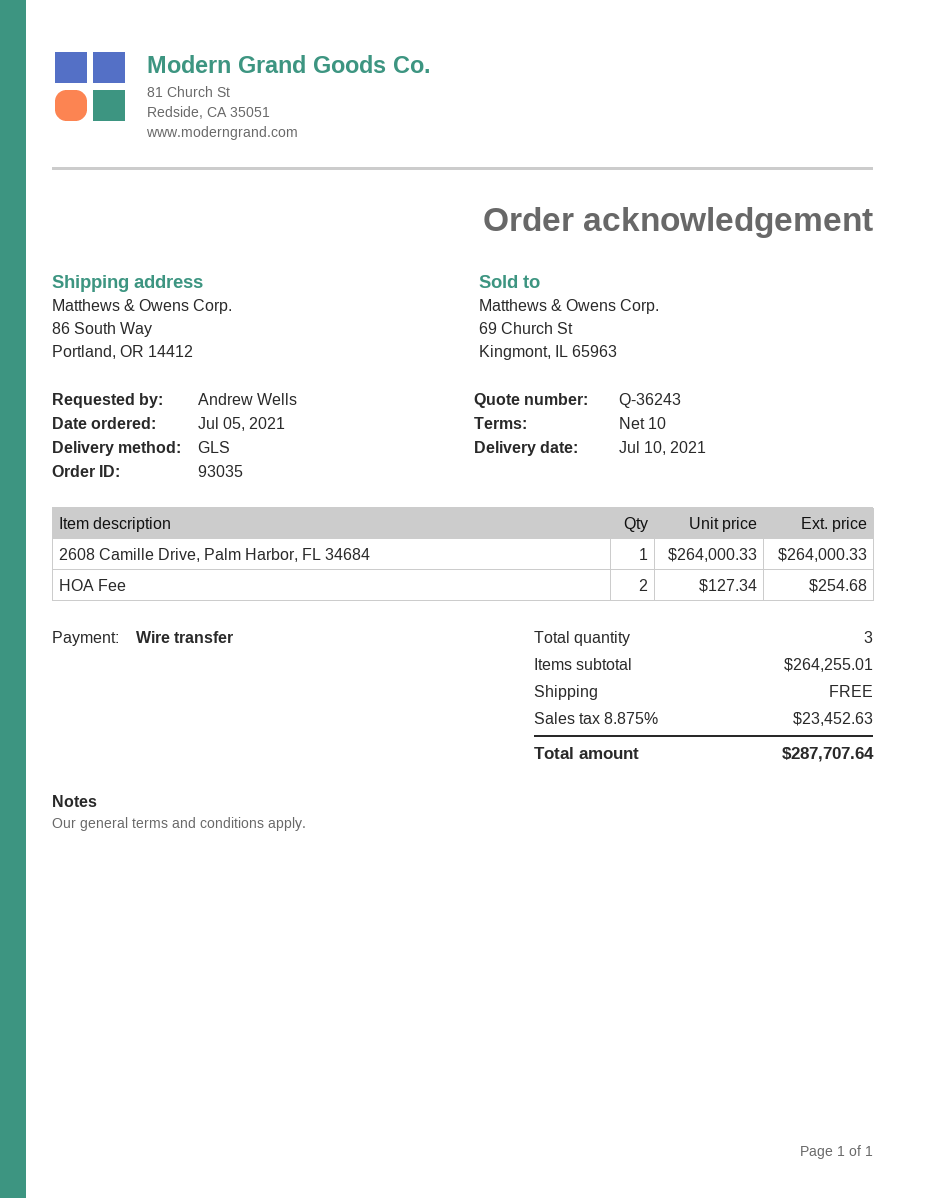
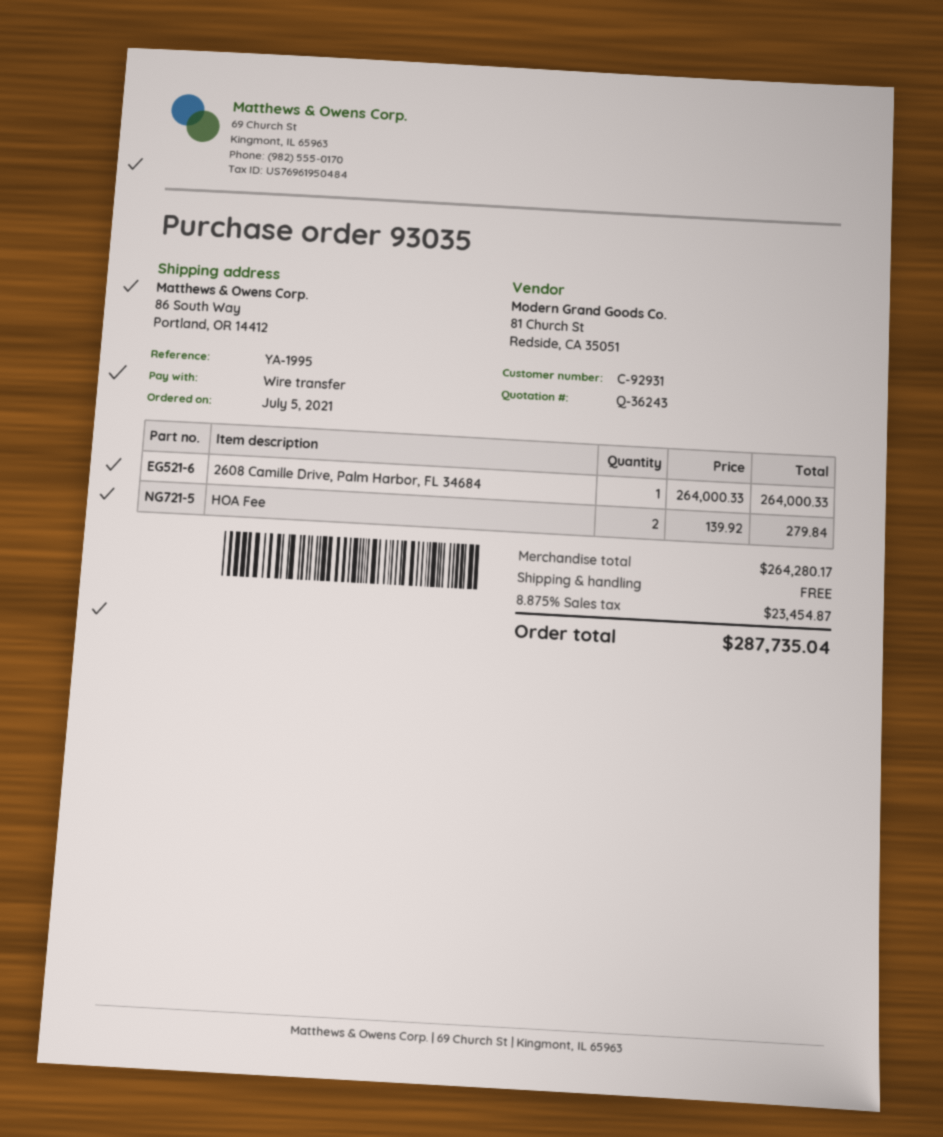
HOA Fee: 2 x 127.34 = 254.68 -> 2 x 139.92 = 279.84
subtotal: 264255.01 -> 264280.17
tax: 8.875% = 23452.63 -> 8.875% = 23454.87
total: 287707.64 -> 287735.04

